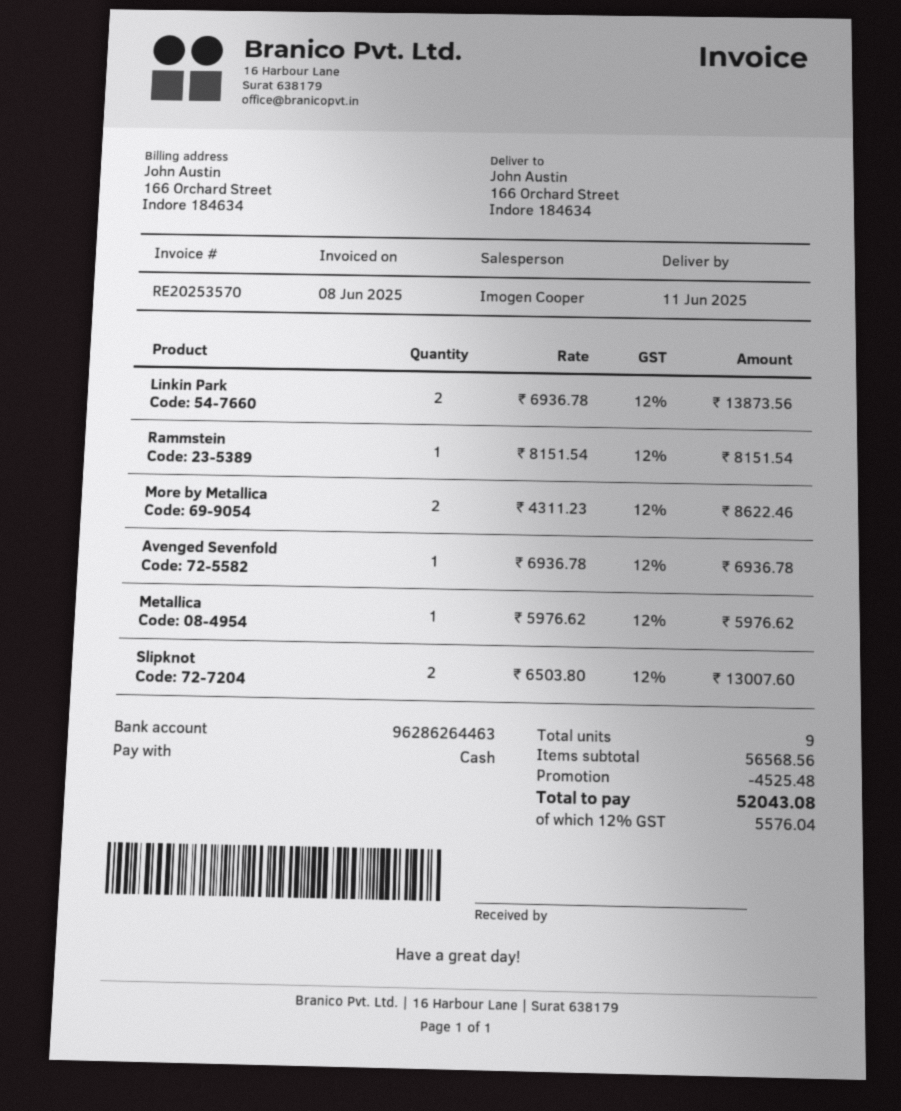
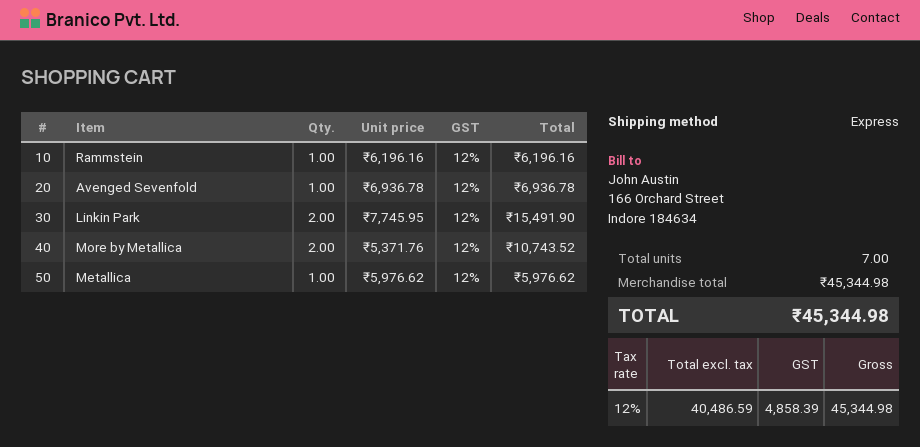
Linkin Park: 2 x 6936.78 = 13873.56 -> 2 x 7745.95 = 15491.90
Rammstein: 1 x 8151.54 = 8151.54 -> 1 x 6196.16 = 6196.16
More by Metallica: 2 x 4311.23 = 8622.46 -> 2 x 5371.76 = 10743.52
Slipknot: 2 x 6503.80 = 13007.60 -> none
total quantity: 9 -> 7
subtotal: 56568.56 -> 45344.98
discount: 4525.48 -> none
tax: 12% = 5576.04 -> 12% = 4858.39
total: 52043.08 -> 45344.98

